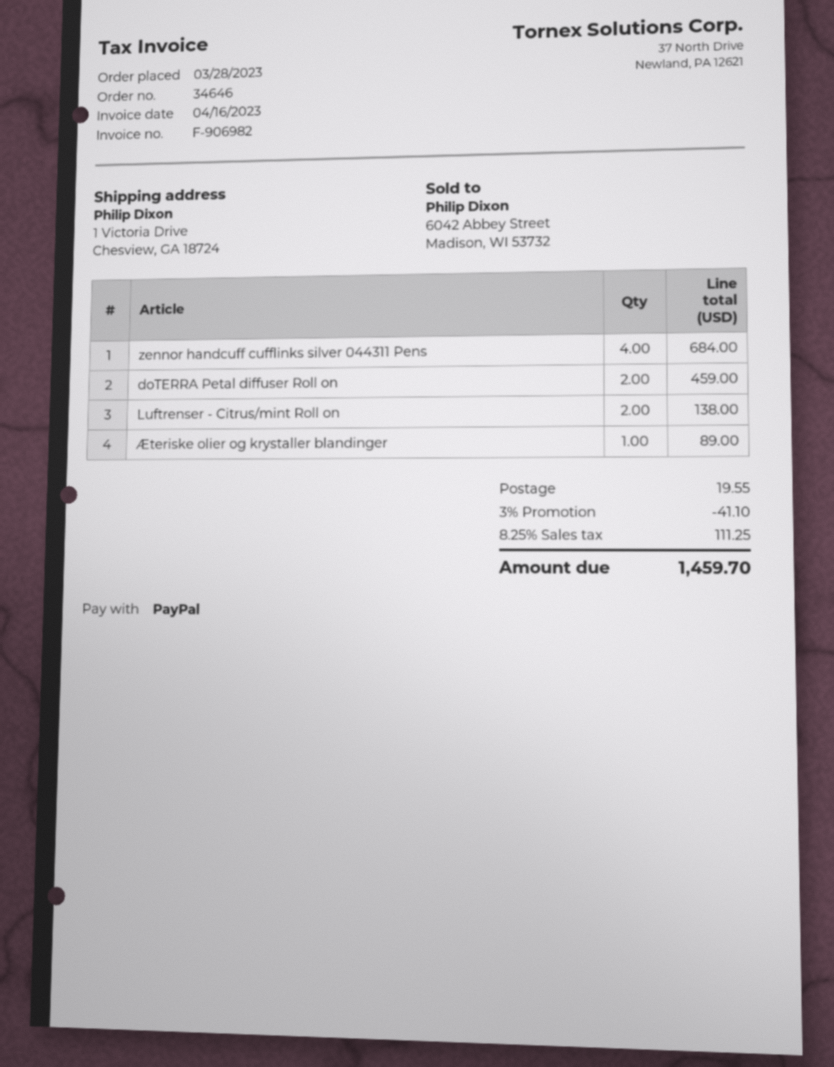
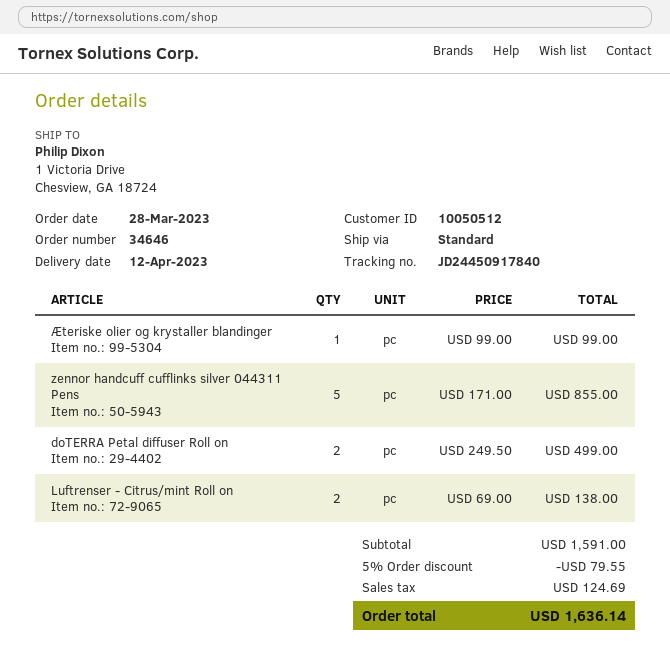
zennor handcuff cufflinks silver 044311 Pens: 4 for 684.00 -> 5 for 855.00
doTERRA Petal diffuser Roll on: 2 for 459.00 -> 2 for 499.00
Æteriske olier og krystaller blandinger: 1 for 89.00 -> 1 for 99.00
discount: 3% = 41.10 -> 5% = 79.55
shipping: 19.55 -> none
tax: 111.25 -> 124.69
total: 1459.70 -> 1636.14

